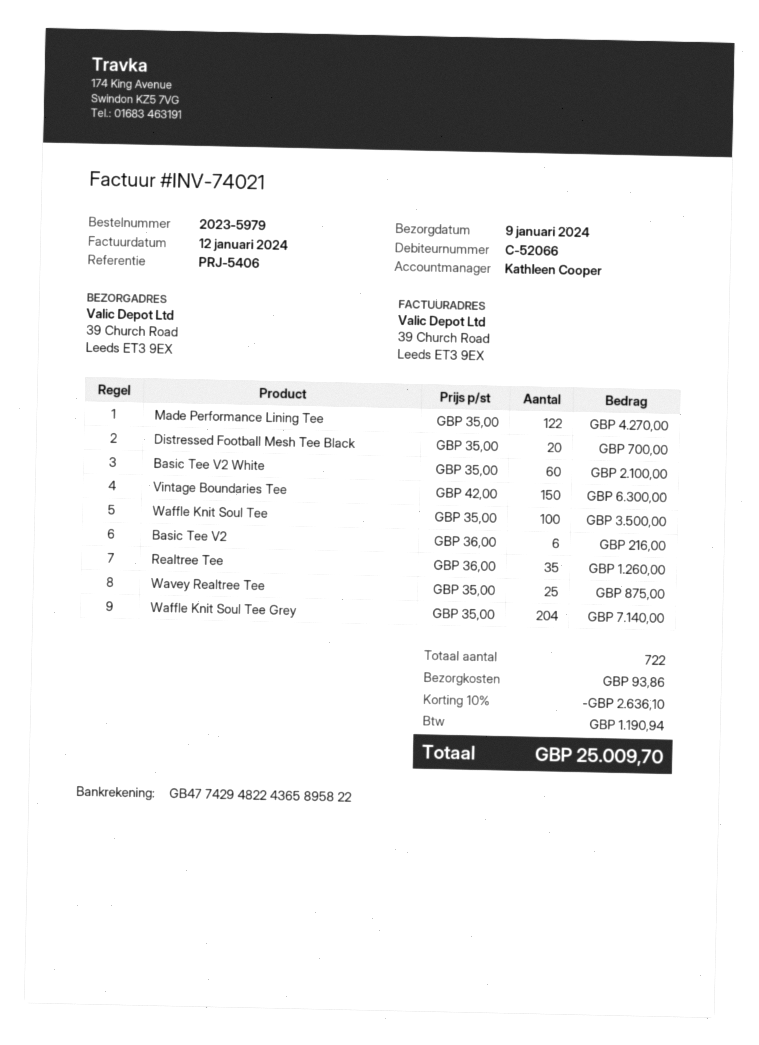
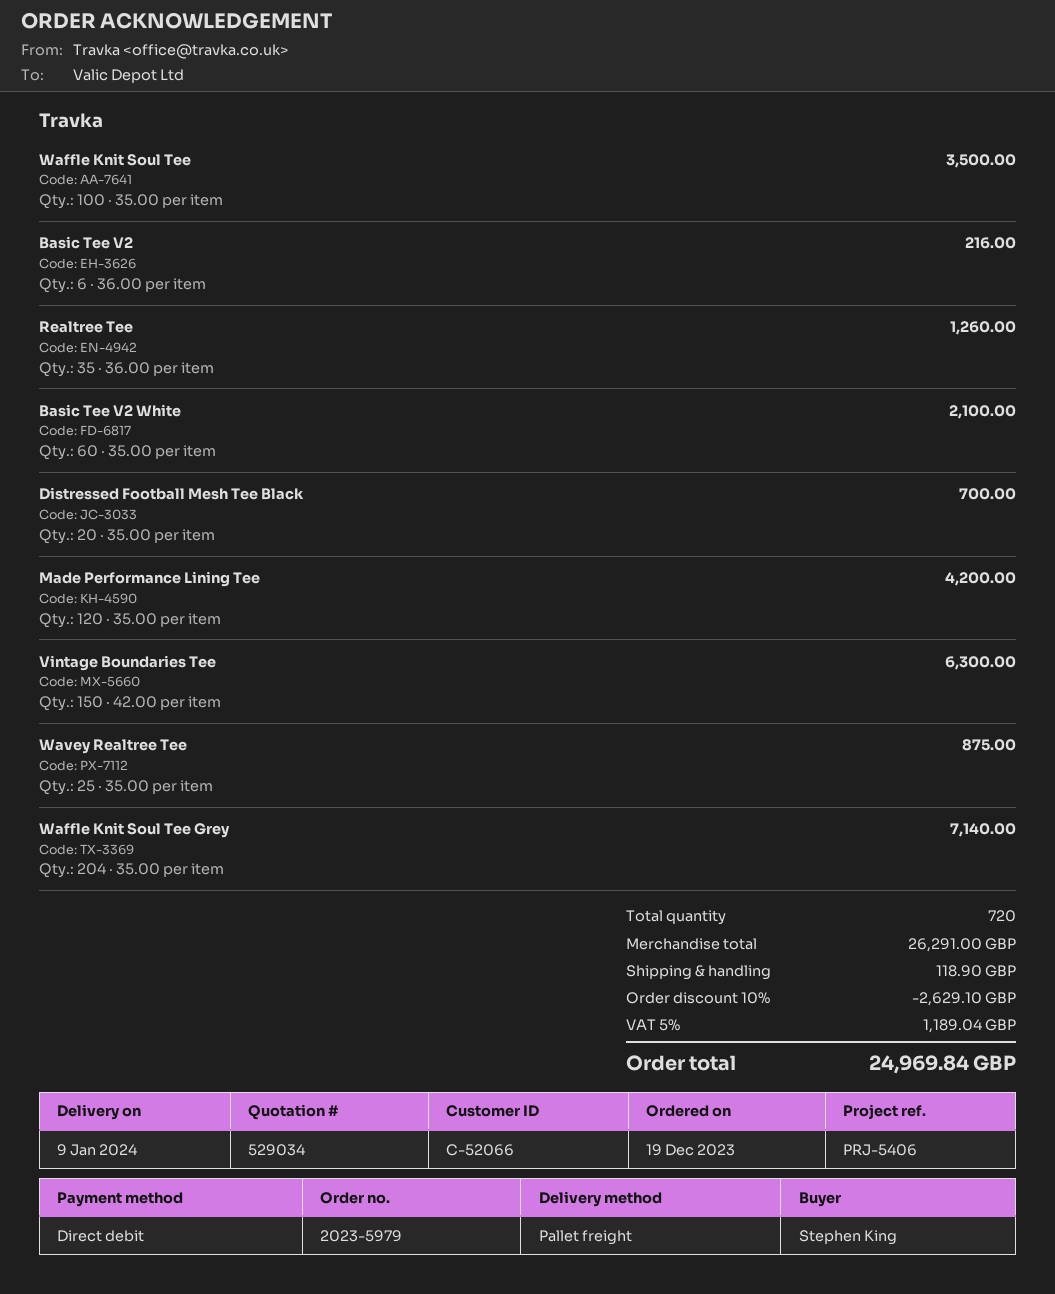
Made Performance Lining Tee: 122 x 35.00 = 4270.00 -> 120 x 35.00 = 4200.00
total quantity: 722 -> 720
discount: 10% = 2636.10 -> 10% = 2629.10
shipping: 93.86 -> 118.90
tax: 1190.94 -> 1189.04
total: 25009.70 -> 24969.84

